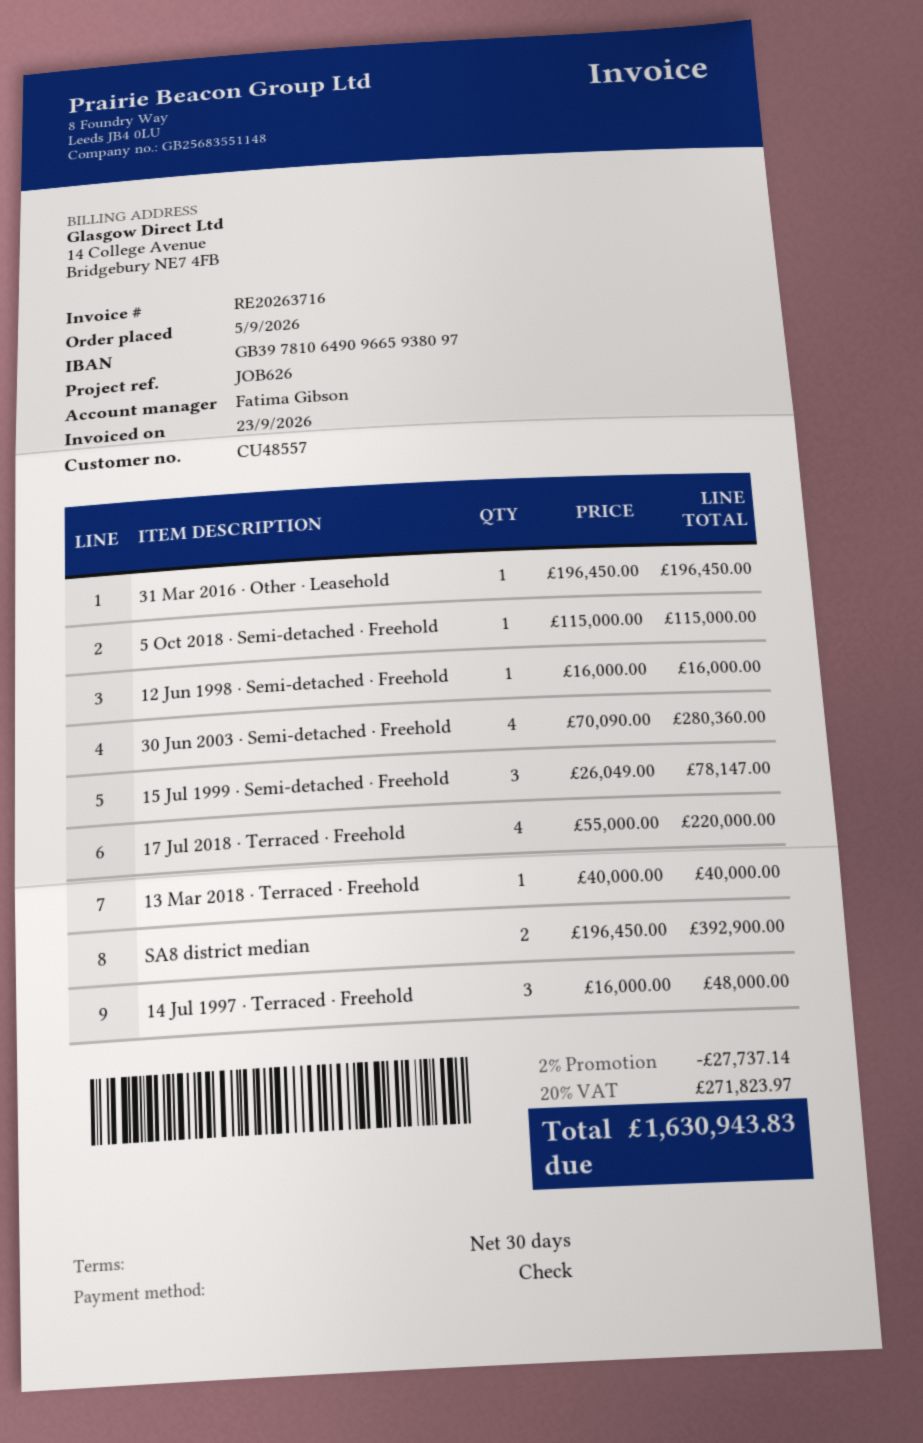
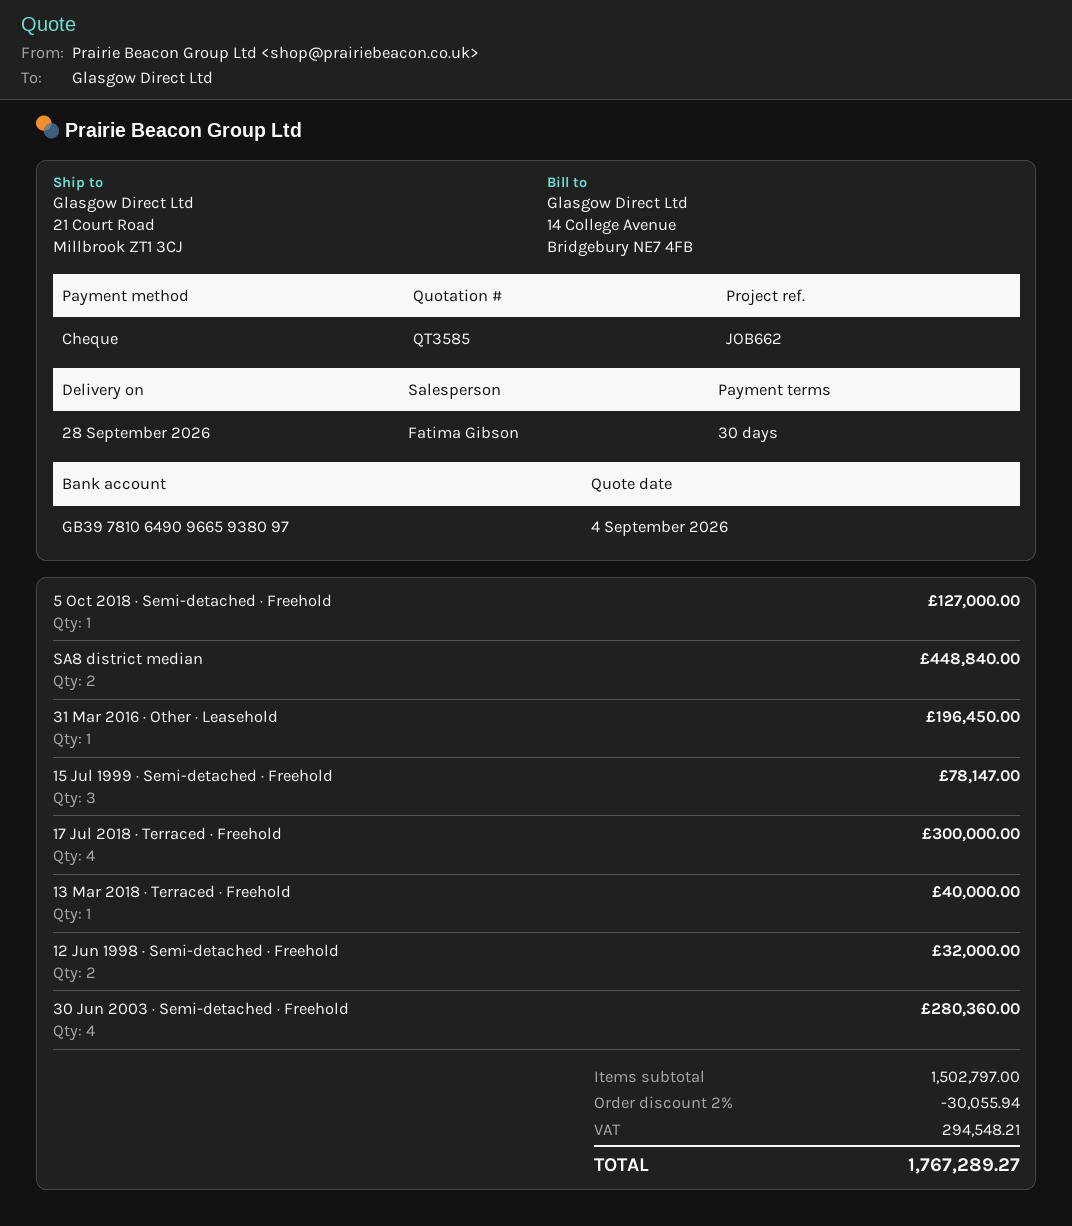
reference: JOB626 -> JOB662
5 Oct 2018 · Semi-detached · Freehold: 1 for 115000.00 -> 1 for 127000.00
12 Jun 1998 · Semi-detached · Freehold: 1 for 16000.00 -> 2 for 32000.00
17 Jul 2018 · Terraced · Freehold: 4 for 220000.00 -> 4 for 300000.00
SA8 district median: 2 for 392900.00 -> 2 for 448840.00
14 Jul 1997 · Terraced · Freehold: 3 for 48000.00 -> none
discount: 2% = 27737.14 -> 2% = 30055.94
tax: 271823.97 -> 294548.21
total: 1630943.83 -> 1767289.27

